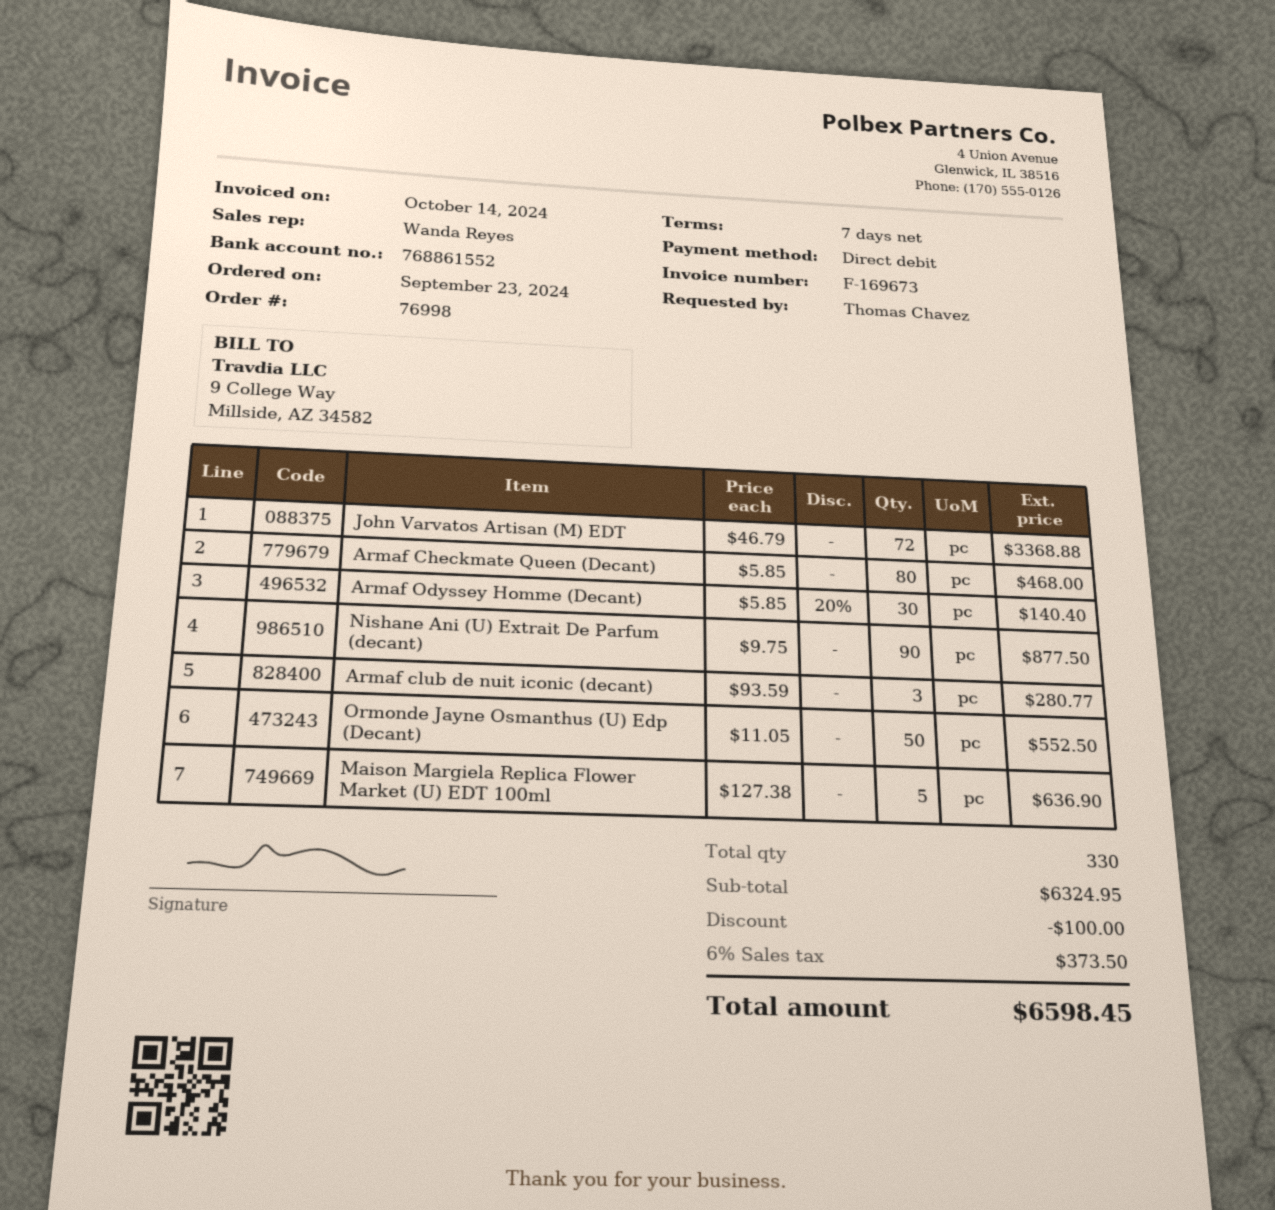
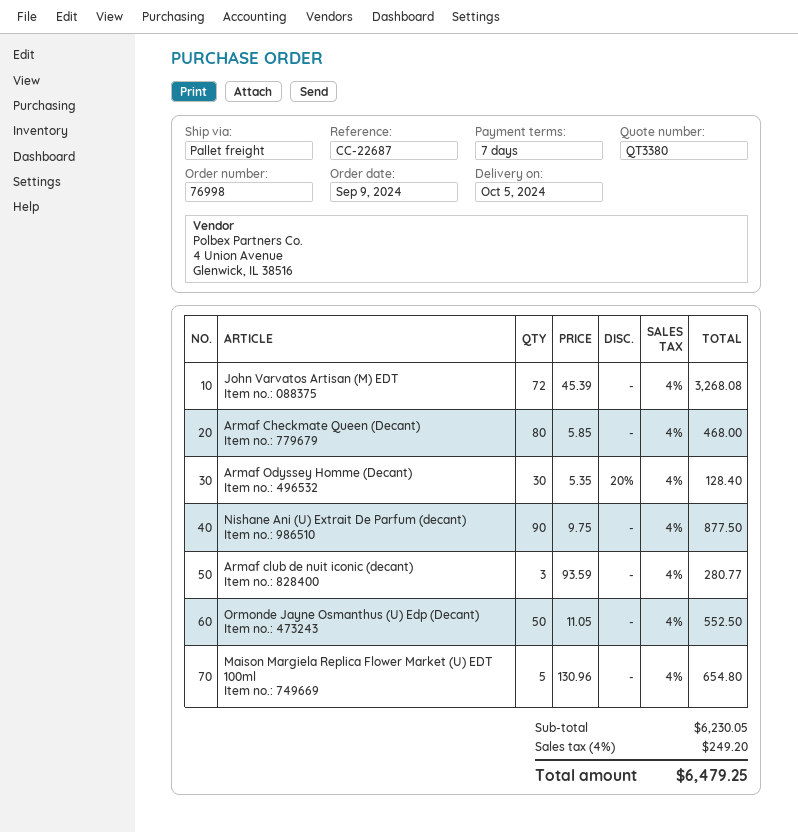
order date: 2024-09-23 -> 2024-09-09
John Varvatos Artisan (M) EDT: 72 x 46.79 = 3368.88 -> 72 x 45.39 = 3268.08
Armaf Odyssey Homme (Decant): 30 x 5.85 - 20% = 140.40 -> 30 x 5.35 - 20% = 128.40
Maison Margiela Replica Flower Market (U) EDT 100ml: 5 x 127.38 = 636.90 -> 5 x 130.96 = 654.80
subtotal: 6324.95 -> 6230.05
discount: 100.00 -> none
tax: 6% = 373.50 -> 4% = 249.20
total: 6598.45 -> 6479.25

